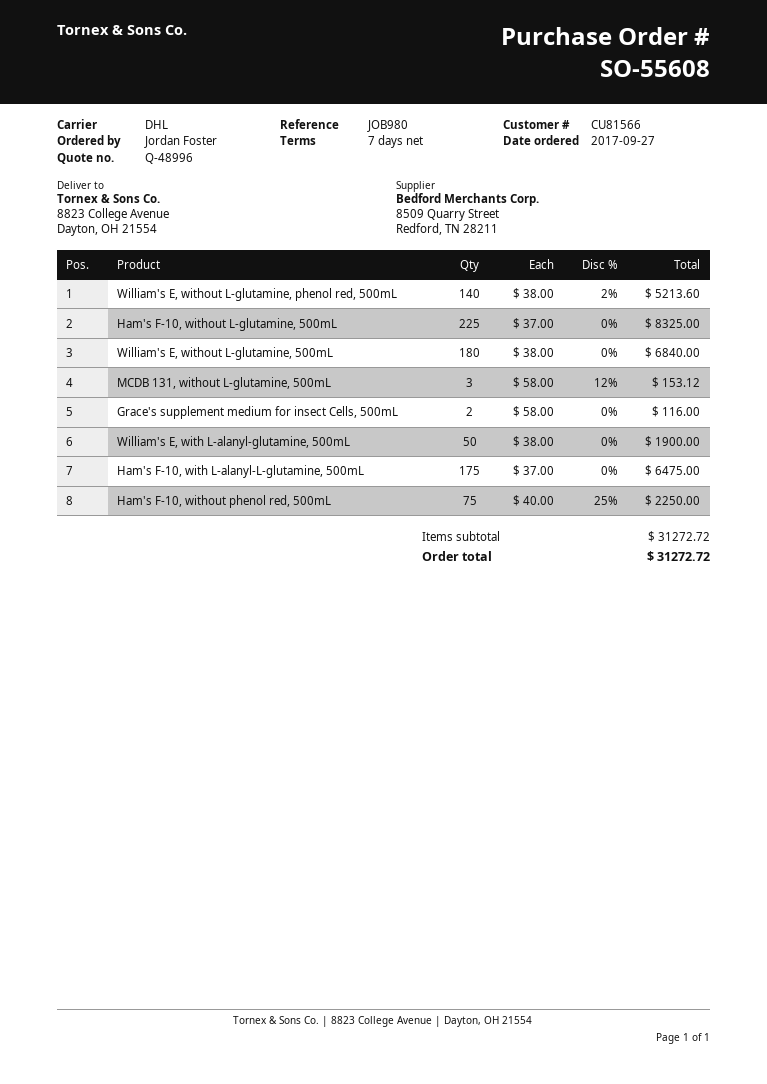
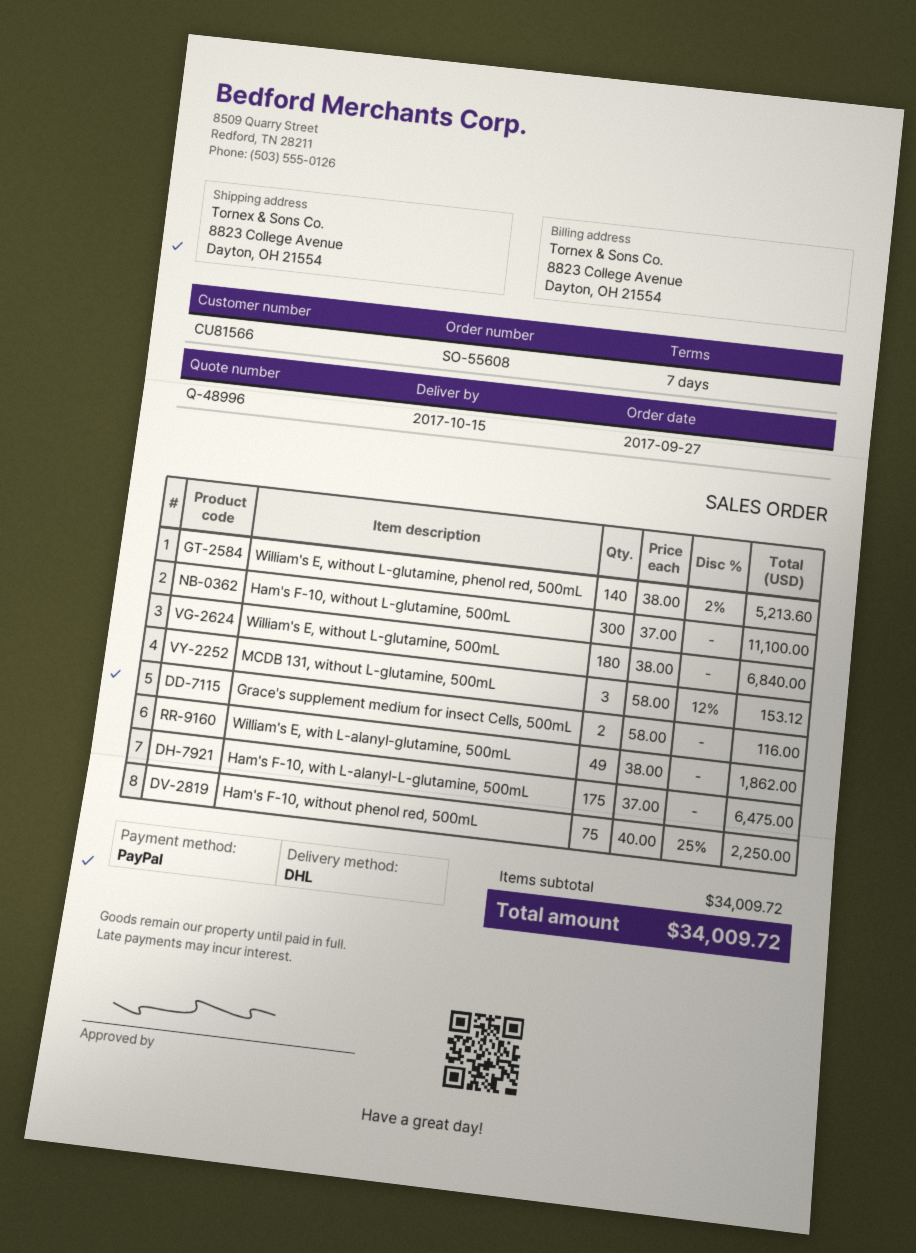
Ham's F-10, without L-glutamine, 500mL: 225 x 37.00 = 8325.00 -> 300 x 37.00 = 11100.00
William's E, with L-alanyl-glutamine, 500mL: 50 x 38.00 = 1900.00 -> 49 x 38.00 = 1862.00
subtotal: 31272.72 -> 34009.72
total: 31272.72 -> 34009.72

